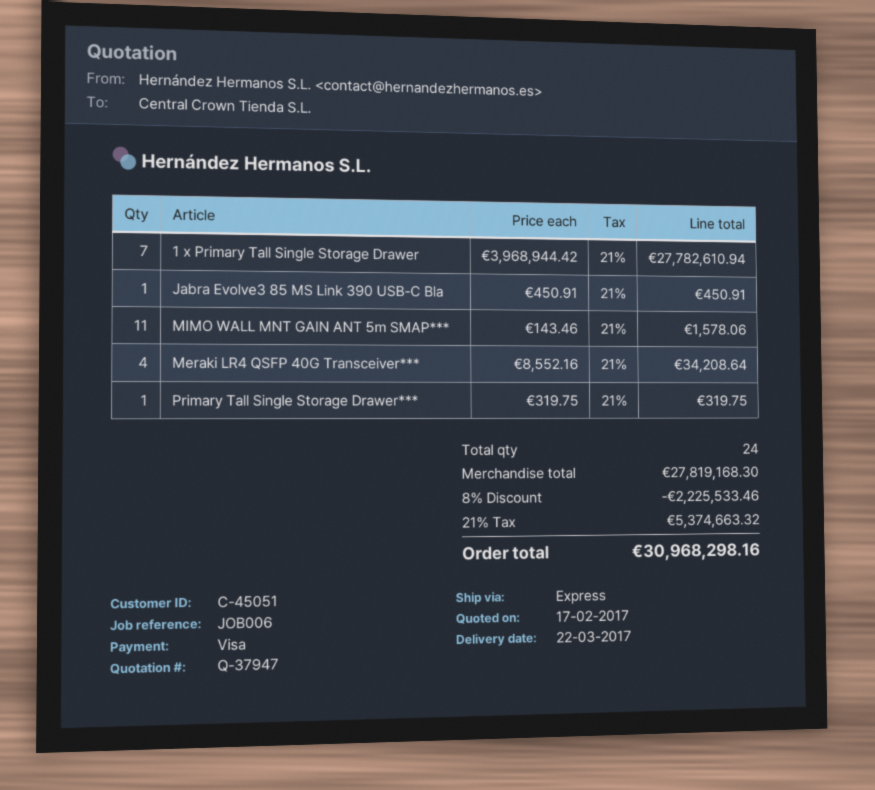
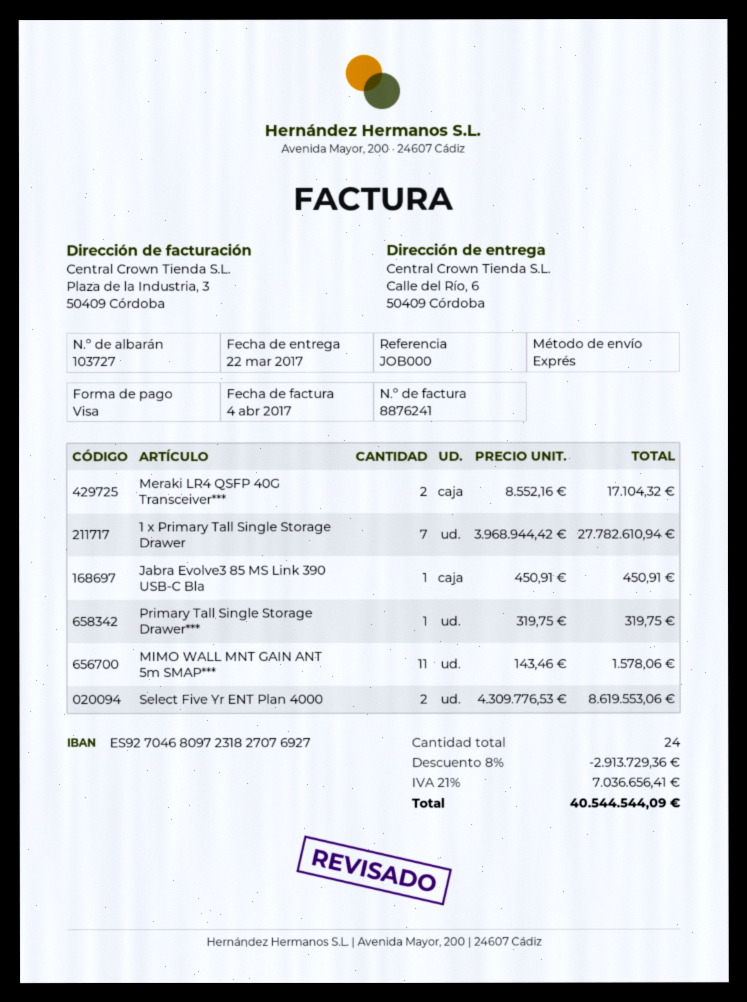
reference: JOB006 -> JOB000
Meraki LR4 QSFP 40G Transceiver***: 4 x 8552.16 = 34208.64 -> 2 x 8552.16 = 17104.32
Select Five Yr ENT Plan 4000: none -> 2 x 4309776.53 = 8619553.06
discount: 8% = 2225533.46 -> 8% = 2913729.36
tax: 21% = 5374663.32 -> 21% = 7036656.41
total: 30968298.16 -> 40544544.09

